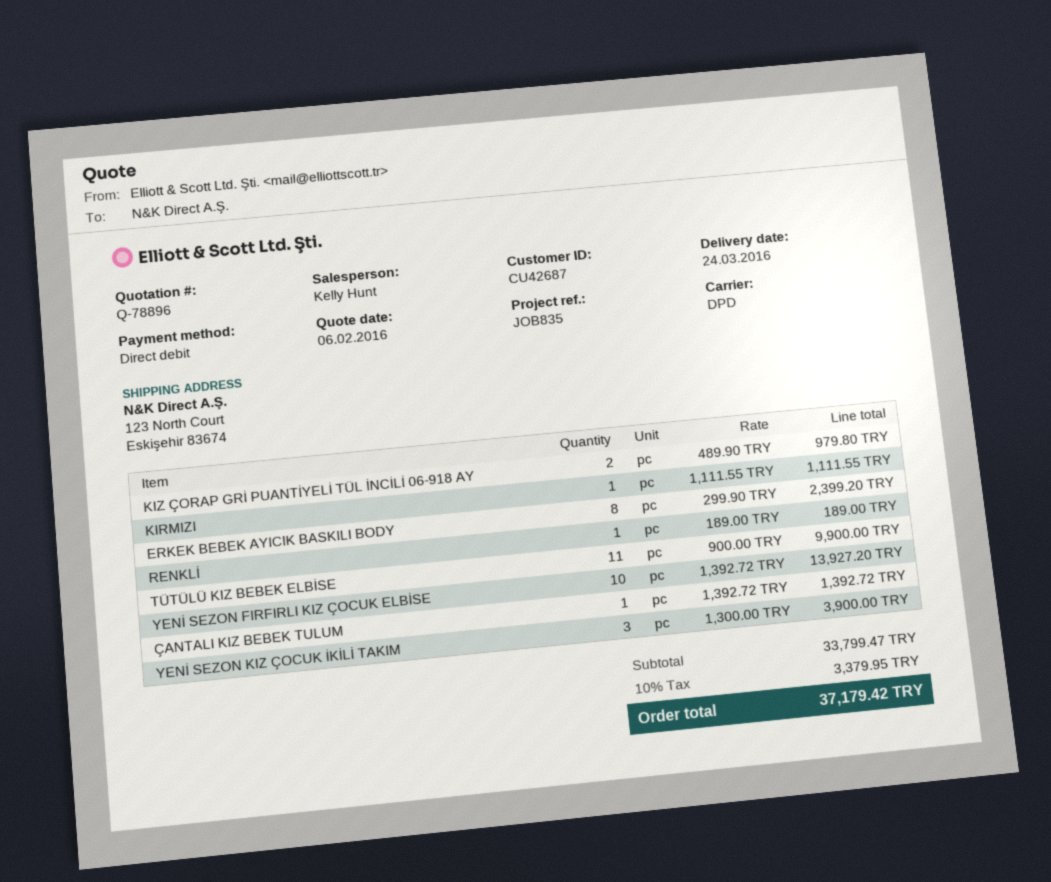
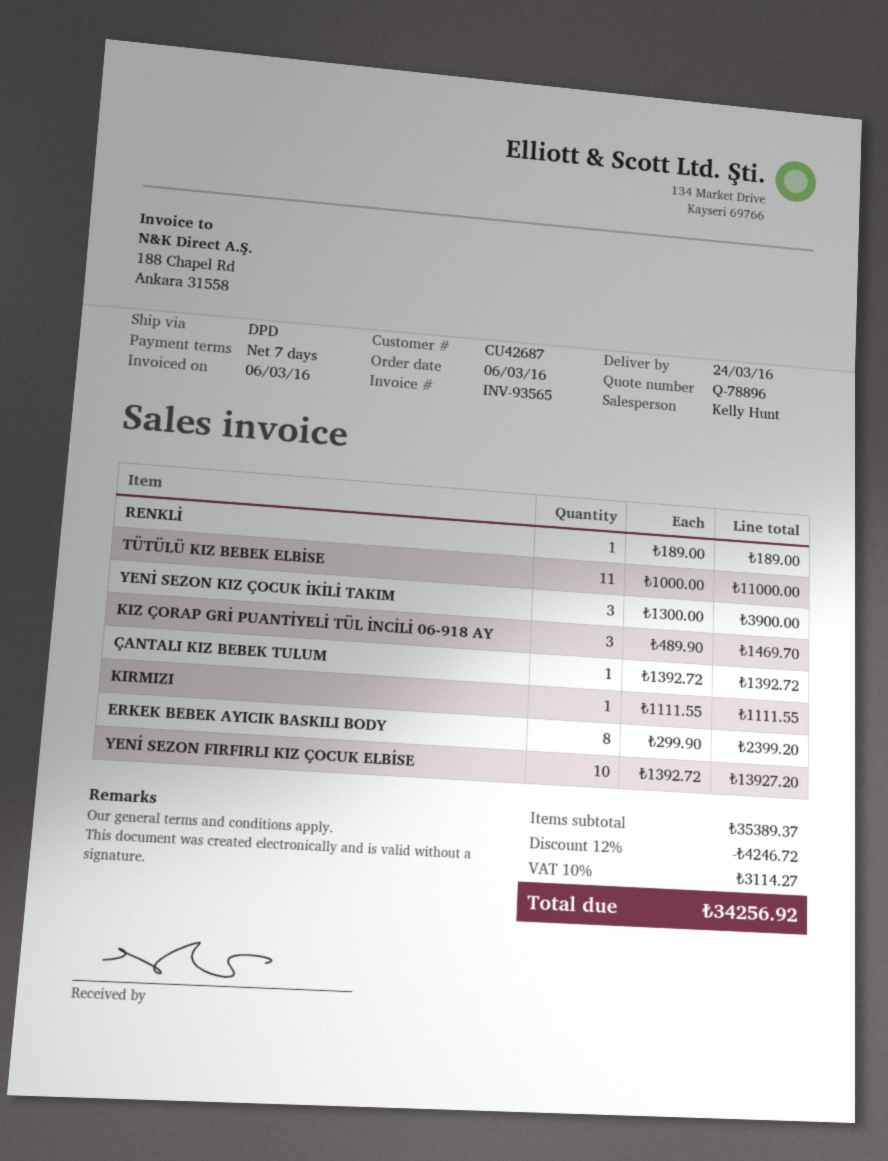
KIZ ÇORAP GRİ PUANTİYELİ TÜL İNCİLİ 06-918 AY: 2 x 489.90 = 979.80 -> 3 x 489.90 = 1469.70
TÜTÜLÜ KIZ BEBEK ELBİSE: 11 x 900.00 = 9900.00 -> 11 x 1000.00 = 11000.00
subtotal: 33799.47 -> 35389.37
discount: none -> 12% = 4246.72
tax: 10% = 3379.95 -> 10% = 3114.27
total: 37179.42 -> 34256.92

